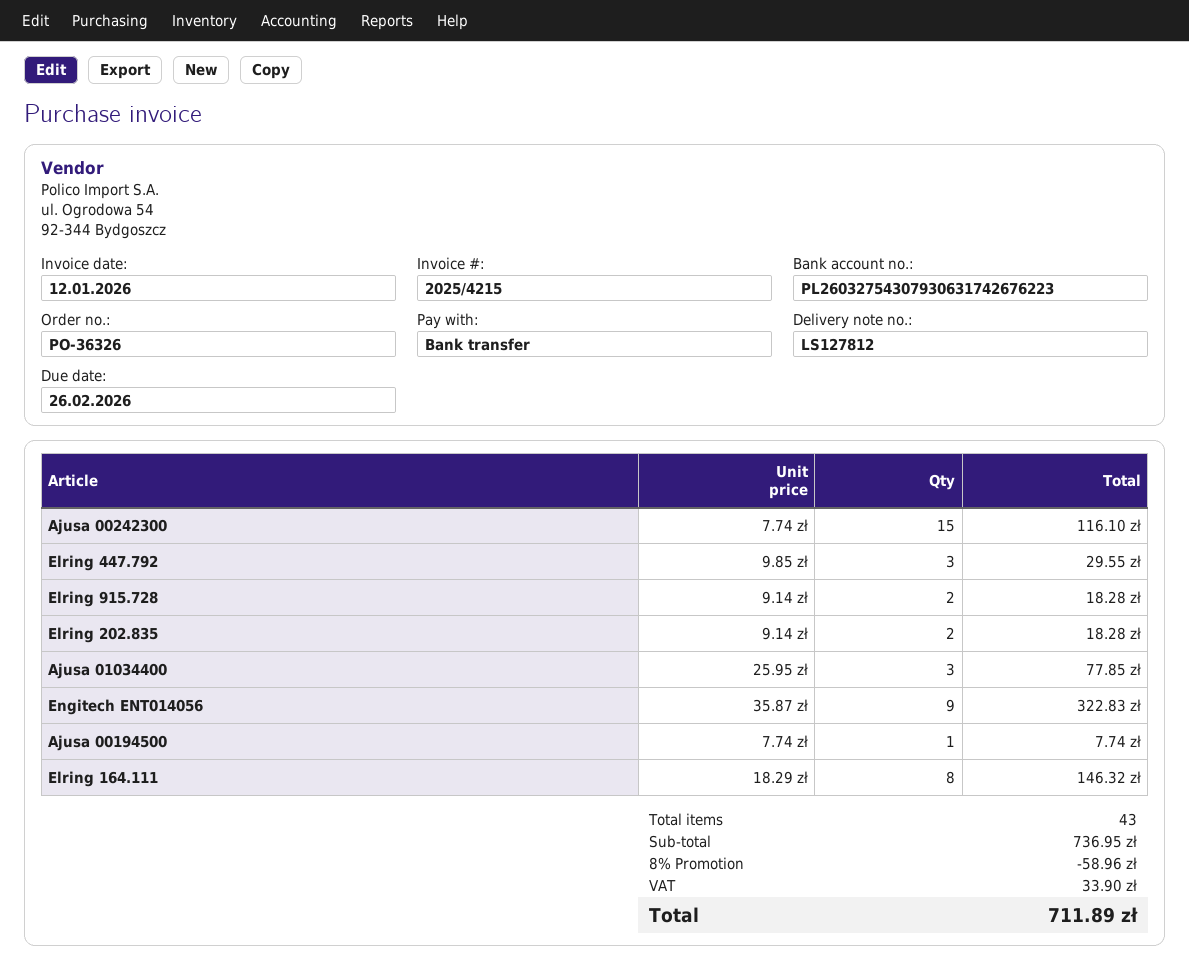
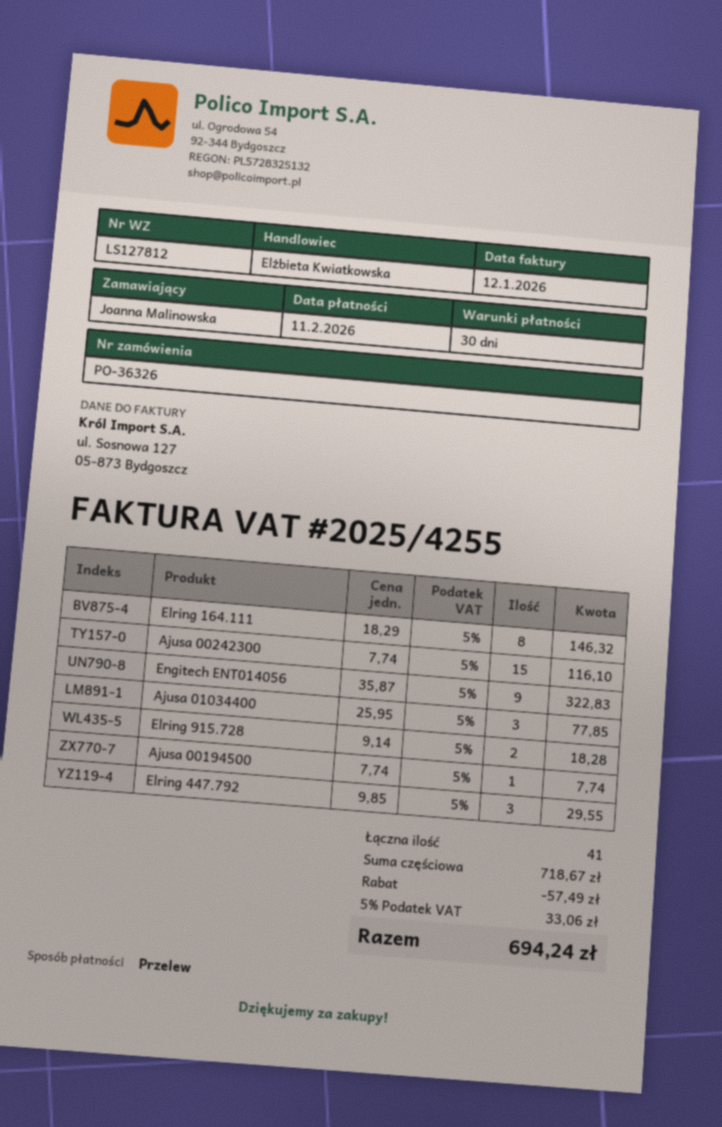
invoice number: 2025/4215 -> 2025/4255
due date: 2026-02-26 -> 2026-02-11
Elring 202.835: 2 x 9.14 = 18.28 -> none
total quantity: 43 -> 41
subtotal: 736.95 -> 718.67
discount: 58.96 -> 57.49
tax: 33.90 -> 33.06
total: 711.89 -> 694.24

